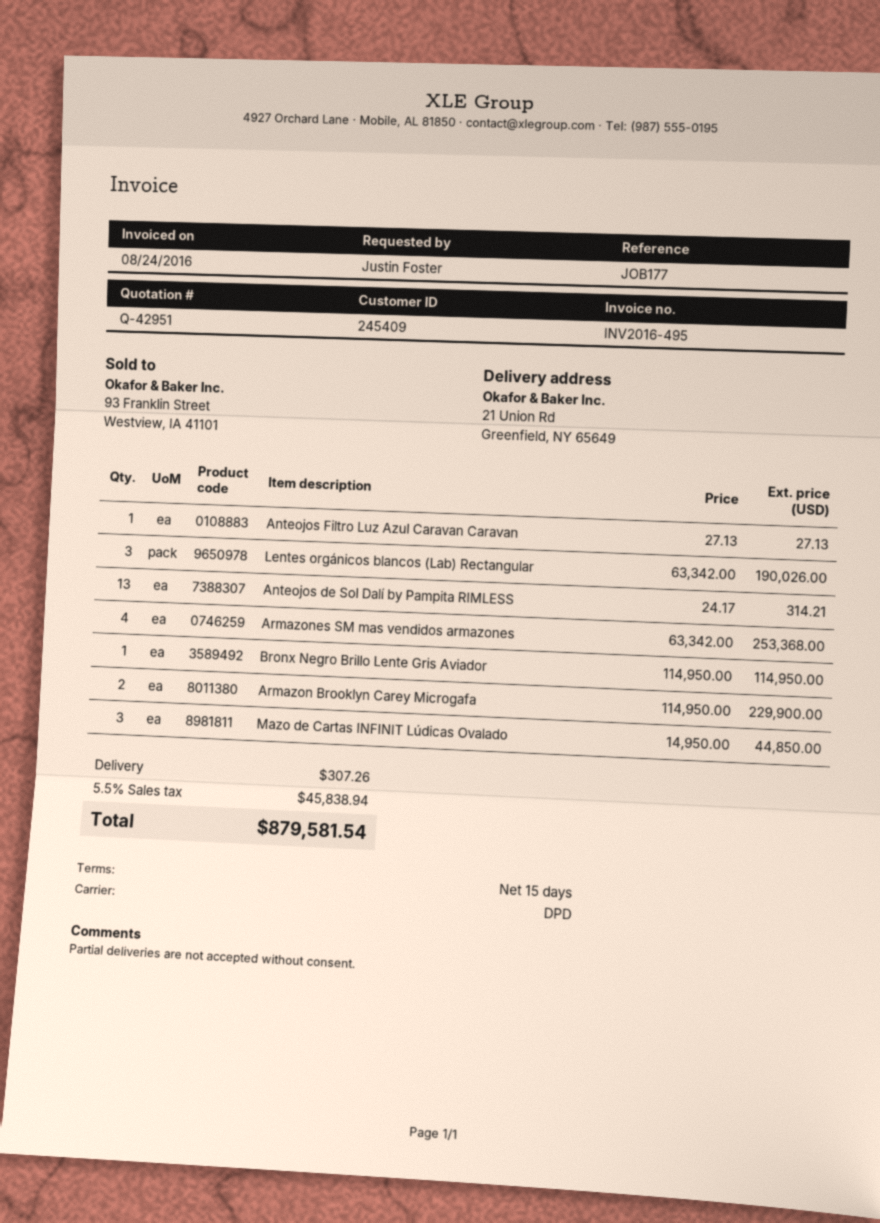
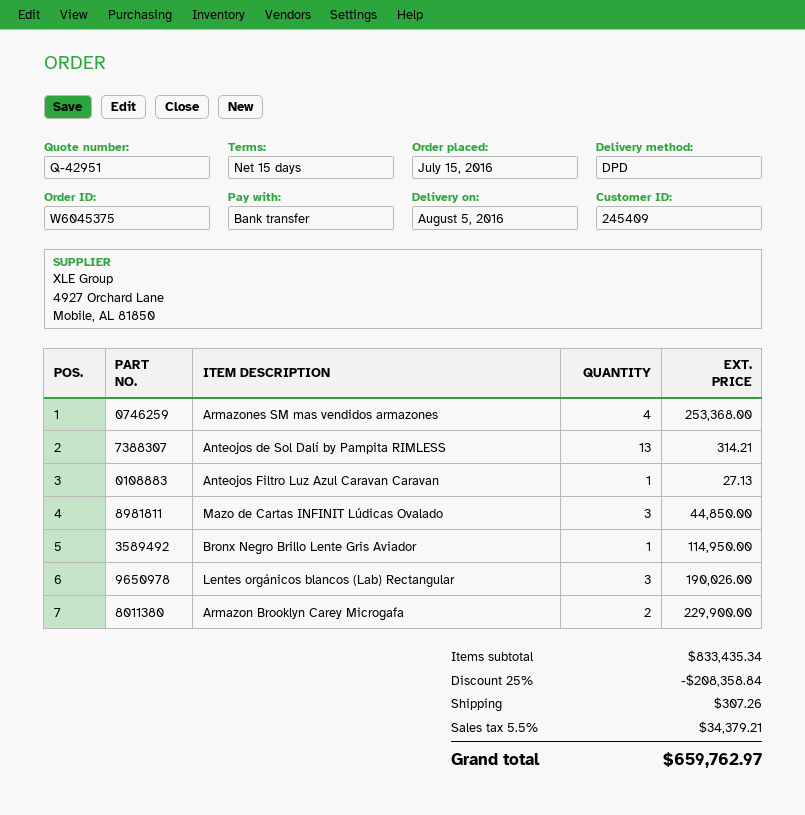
discount: none -> 25% = 208358.84
tax: 5.5% = 45838.94 -> 5.5% = 34379.21
total: 879581.54 -> 659762.97

